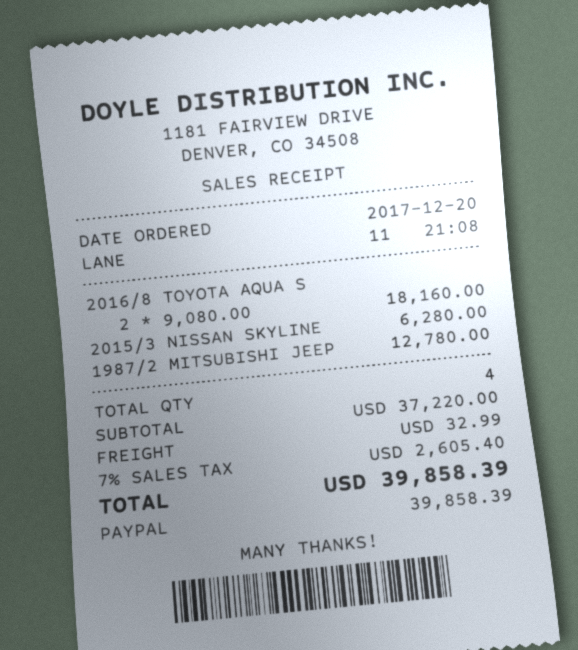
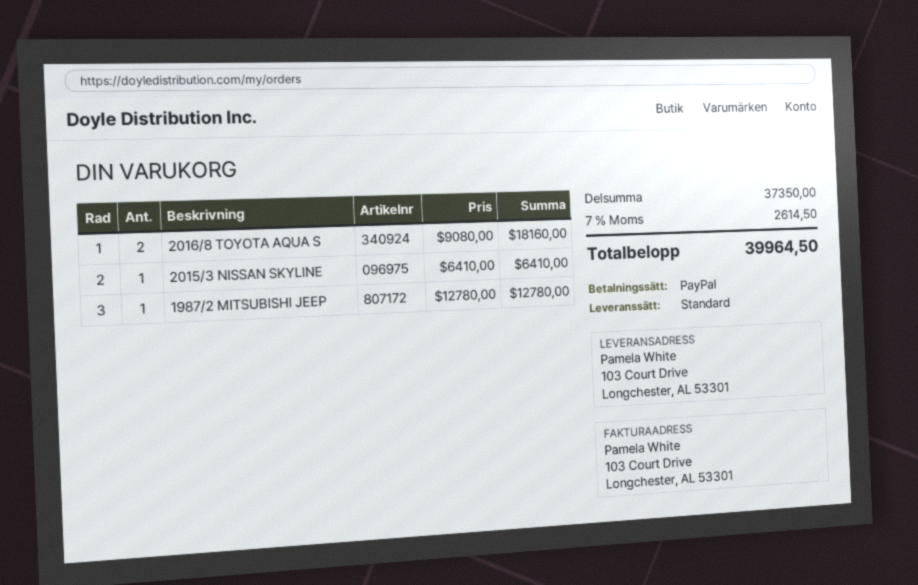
2015/3 NISSAN SKYLINE: 1 x 6280.00 = 6280.00 -> 1 x 6410.00 = 6410.00
subtotal: 37220.00 -> 37350.00
shipping: 32.99 -> none
tax: 7% = 2605.40 -> 7% = 2614.50
total: 39858.39 -> 39964.50

